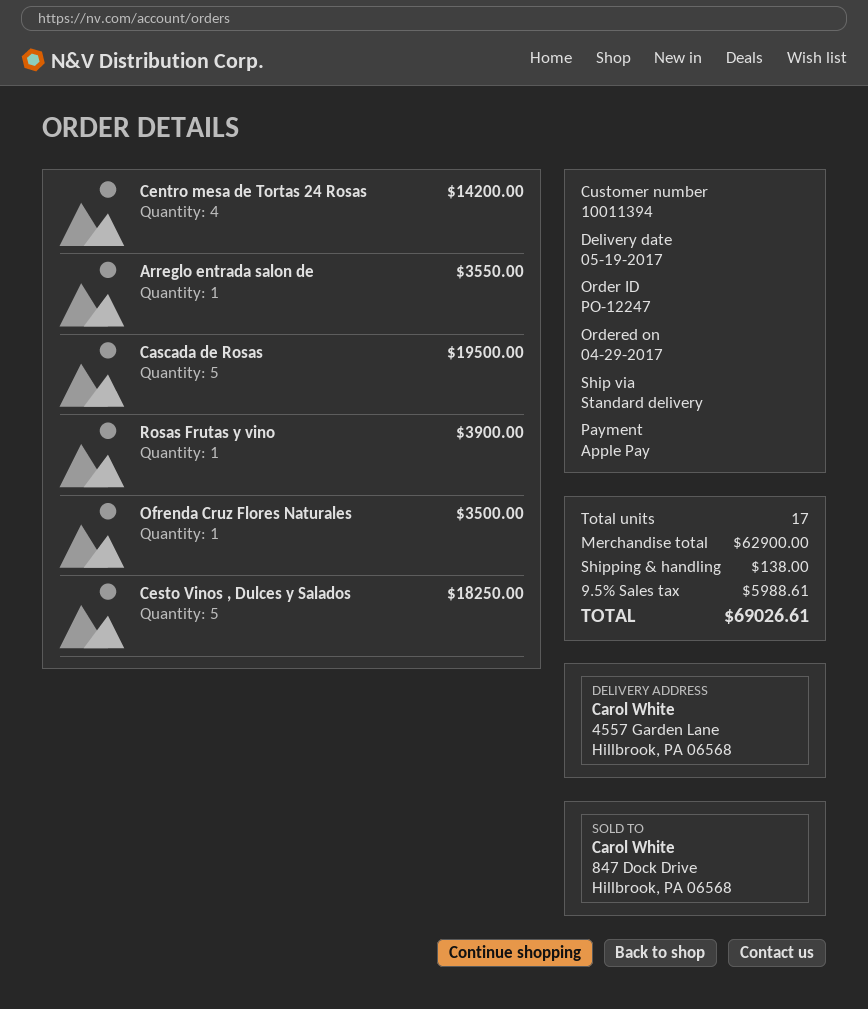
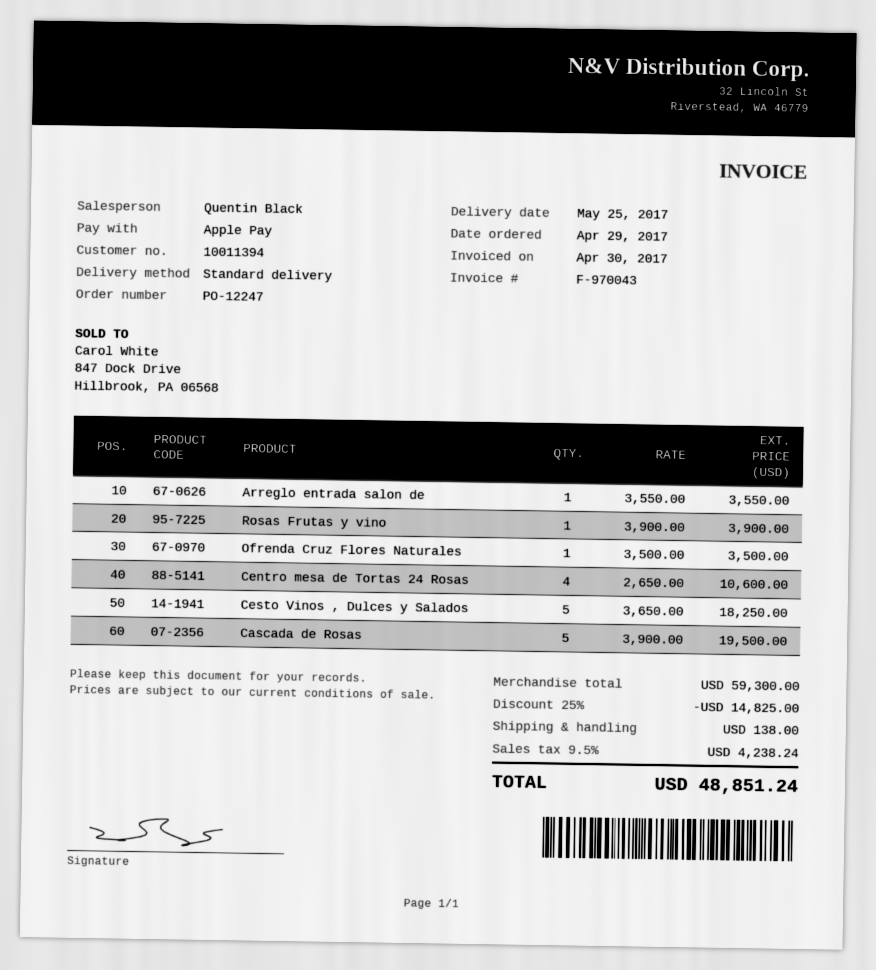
delivery date: 2017-05-19 -> 2017-05-25
Centro mesa de Tortas 24 Rosas: 4 for 14200.00 -> 4 for 10600.00
subtotal: 62900.00 -> 59300.00
discount: none -> 25% = 14825.00
tax: 9.5% = 5988.61 -> 9.5% = 4238.24
total: 69026.61 -> 48851.24

